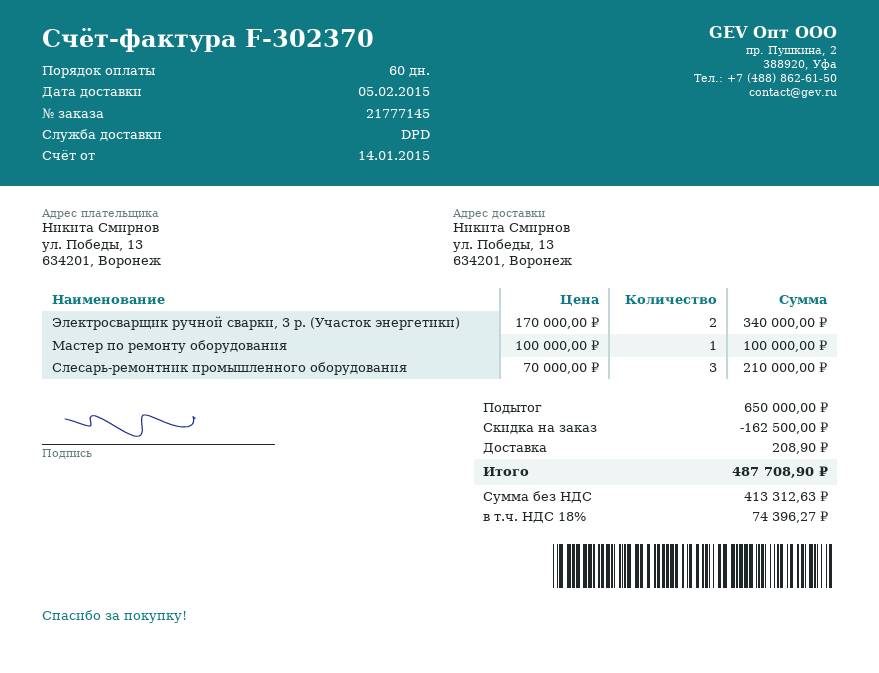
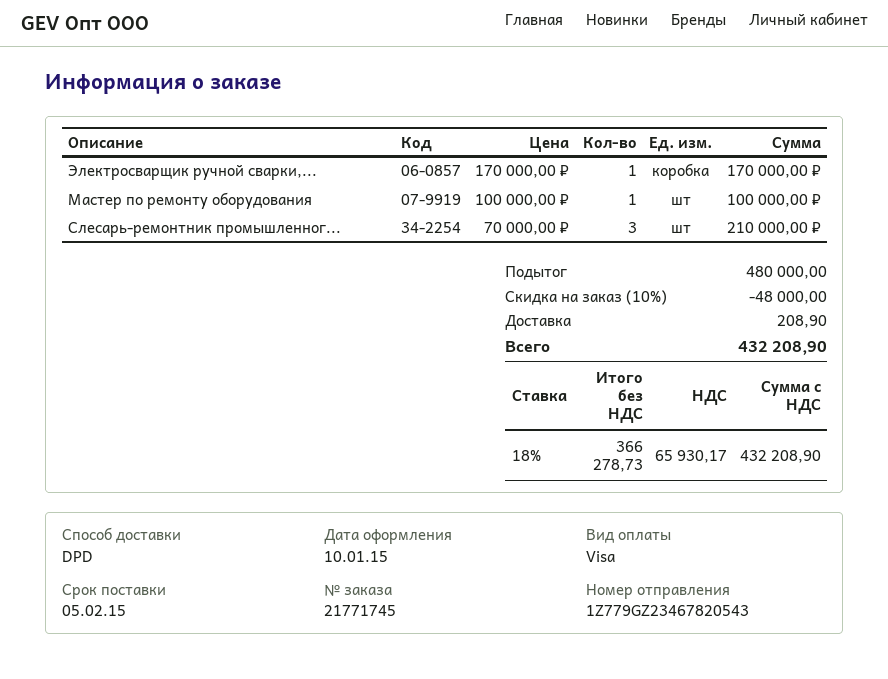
order number: 21777145 -> 21771745
Электросварщик ручной сварки, 3 р. (Участок энергетики): 2 x 170000.00 = 340000.00 -> 1 x 170000.00 = 170000.00
subtotal: 650000.00 -> 480000.00
discount: 162500.00 -> 48000.00
net: 413312.63 -> 366278.73
tax: 18% = 74396.27 -> 18% = 65930.17
total: 487708.90 -> 432208.90

